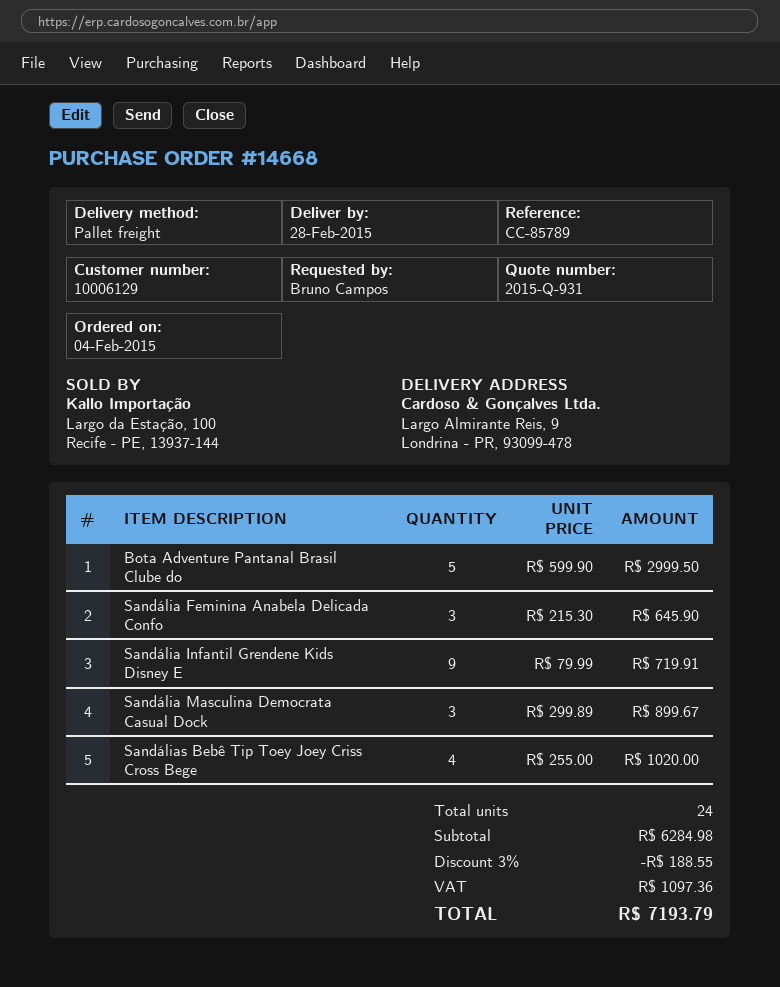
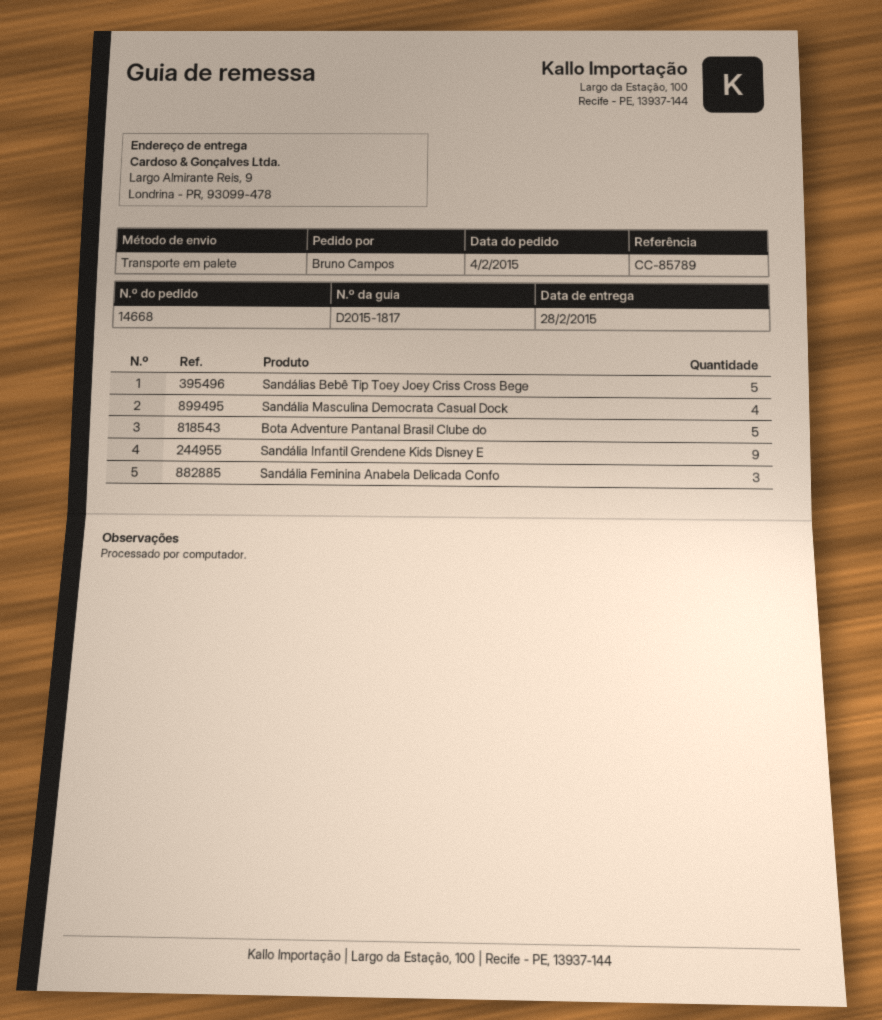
Sandália Masculina Democrata Casual Dock: 3 -> 4
Sandálias Bebê Tip Toey Joey Criss Cross Bege: 4 -> 5

